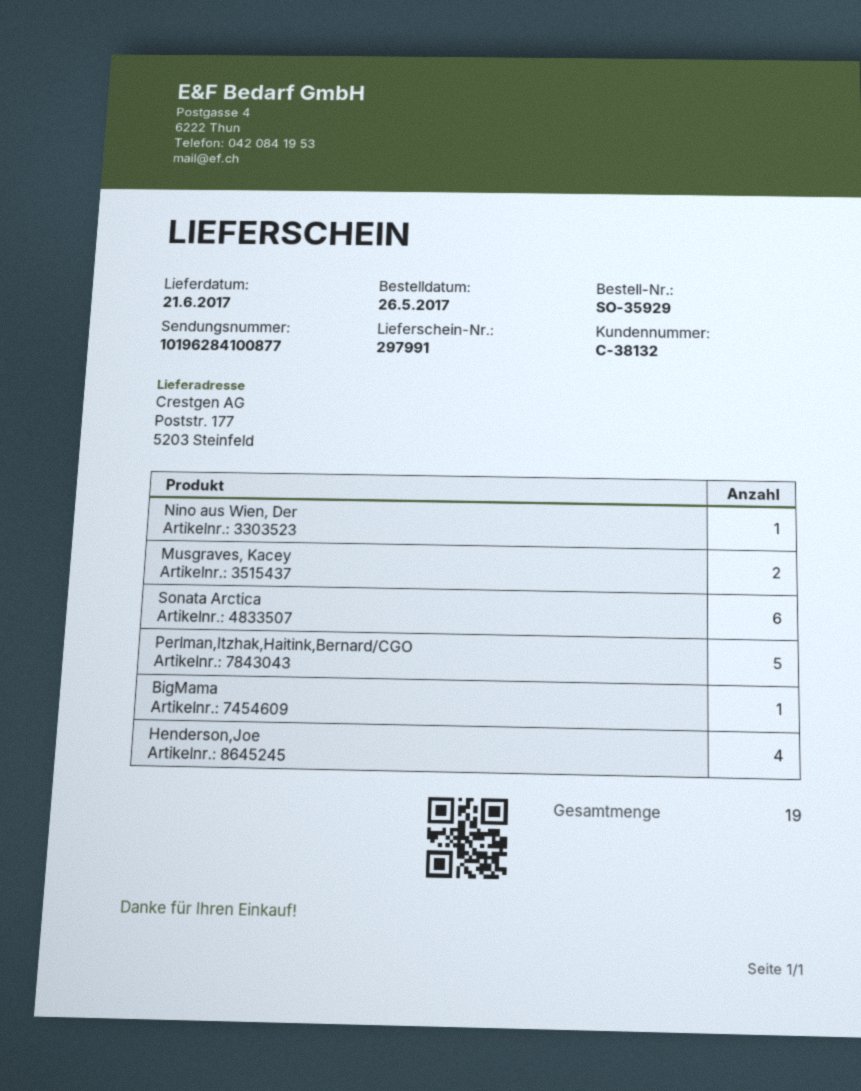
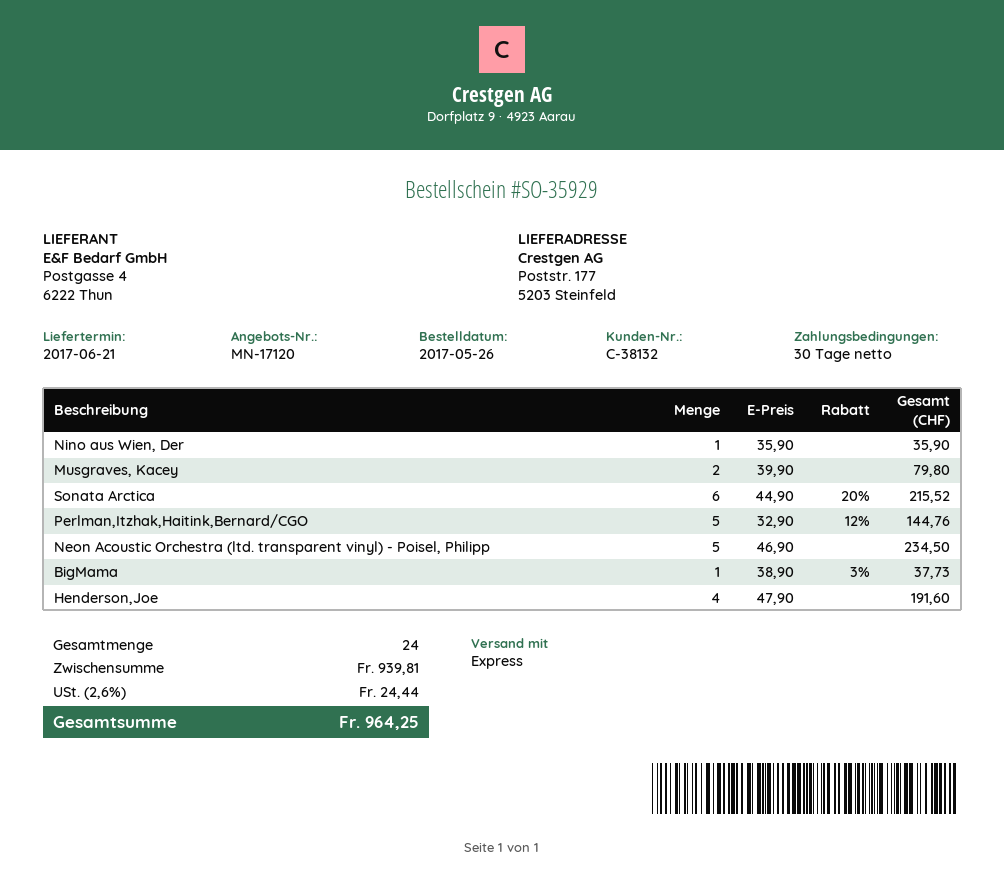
Neon Acoustic Orchestra (ltd. transparent vinyl) - Poisel, Philipp: none -> 5
total quantity: 19 -> 24

